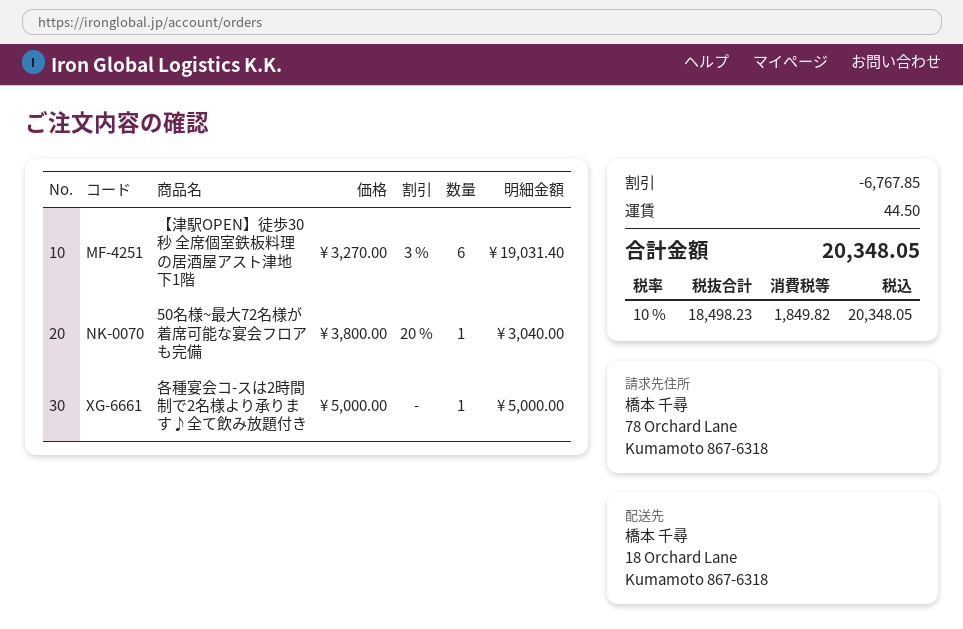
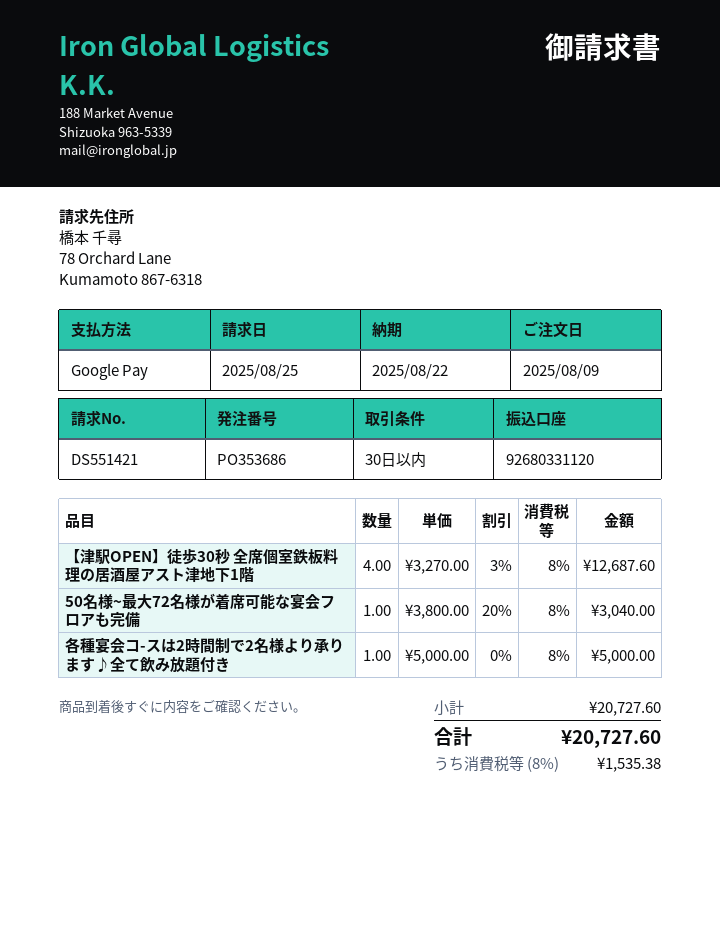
【津駅OPEN】徒歩30秒 全席個室鉄板料理の居酒屋アスト津地下1階: 6 x 3270.00 - 3% = 19031.40 -> 4 x 3270.00 - 3% = 12687.60
discount: 6767.85 -> none
shipping: 44.50 -> none
tax: 10% = 1849.82 -> 8% = 1535.38
total: 20348.05 -> 20727.60

